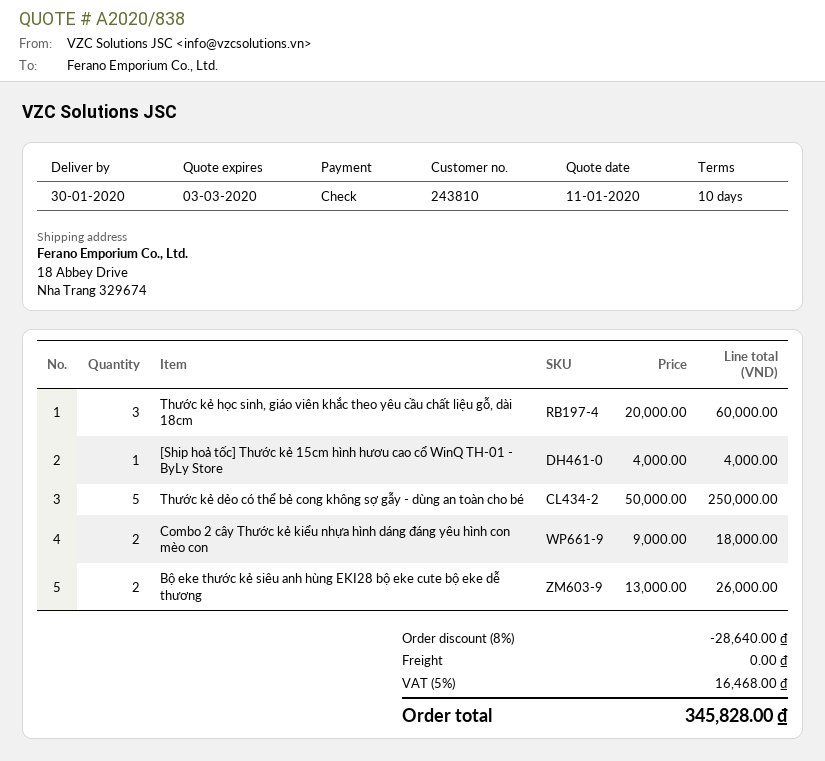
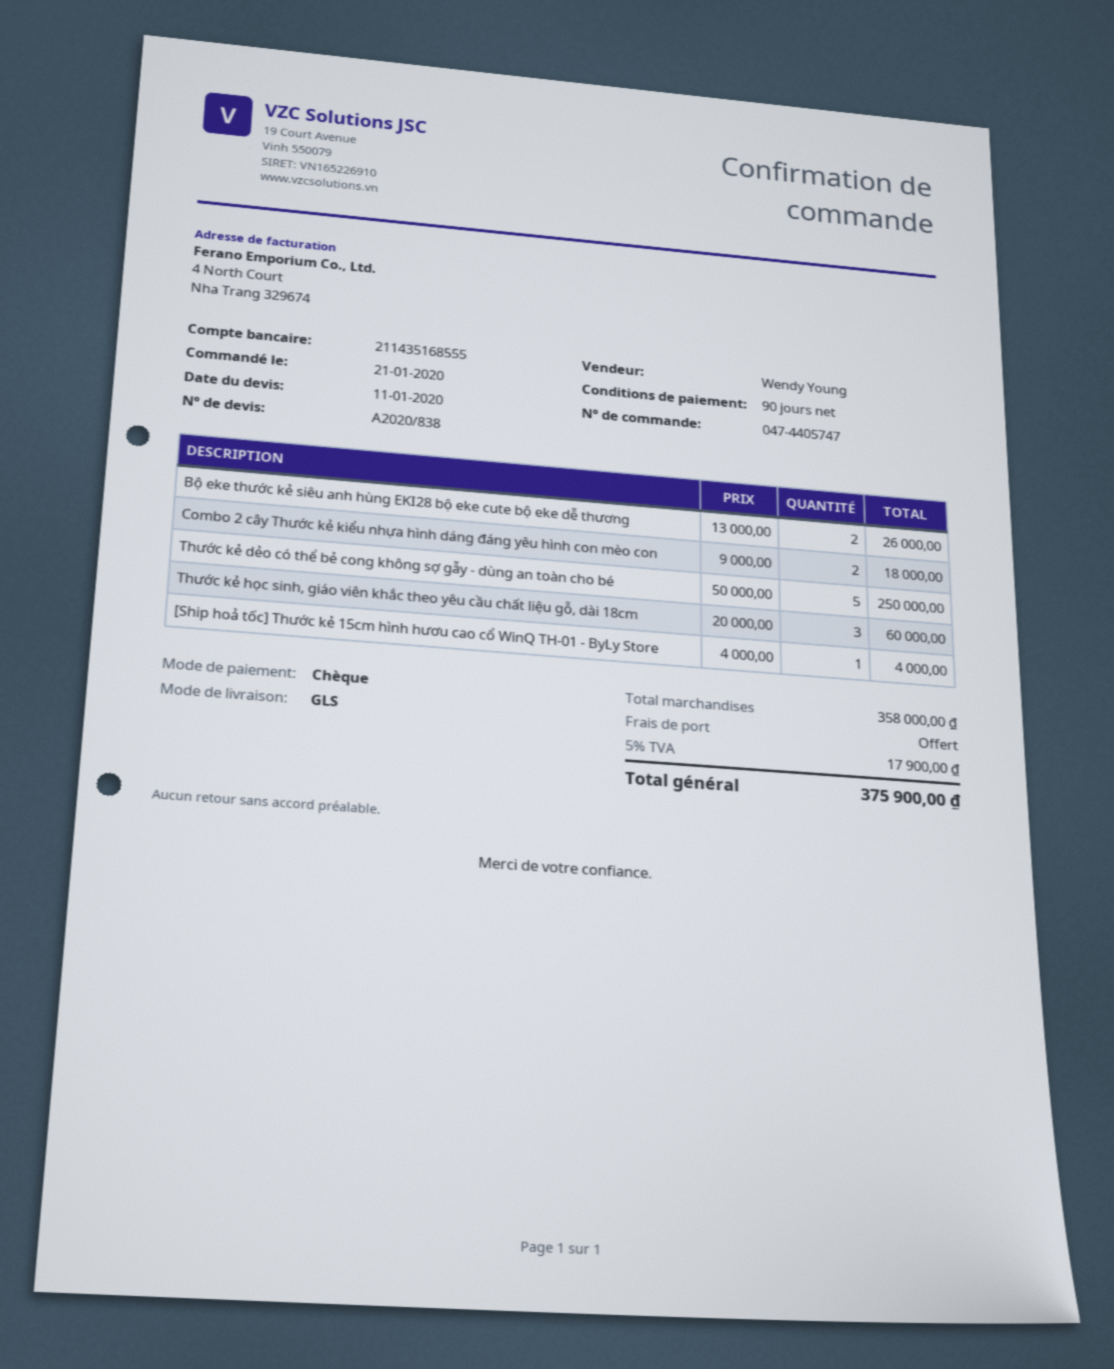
payment terms: 10 days -> 90 days
discount: 8% = 28640.00 -> none
tax: 5% = 16468.00 -> 5% = 17900.00
total: 345828.00 -> 375900.00

